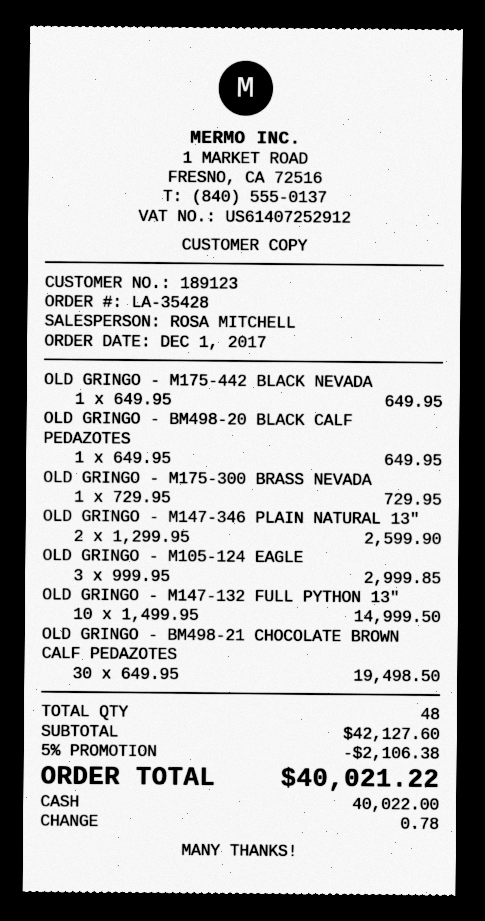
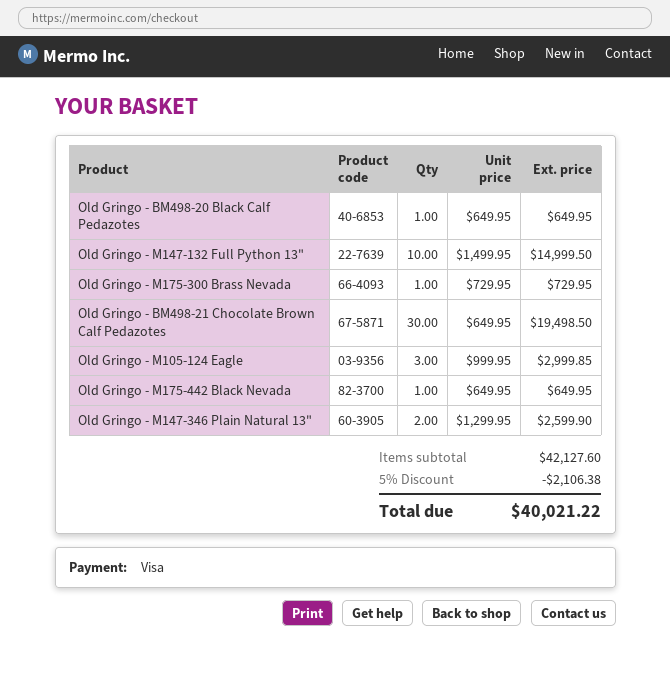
payment method: cash -> Visa

